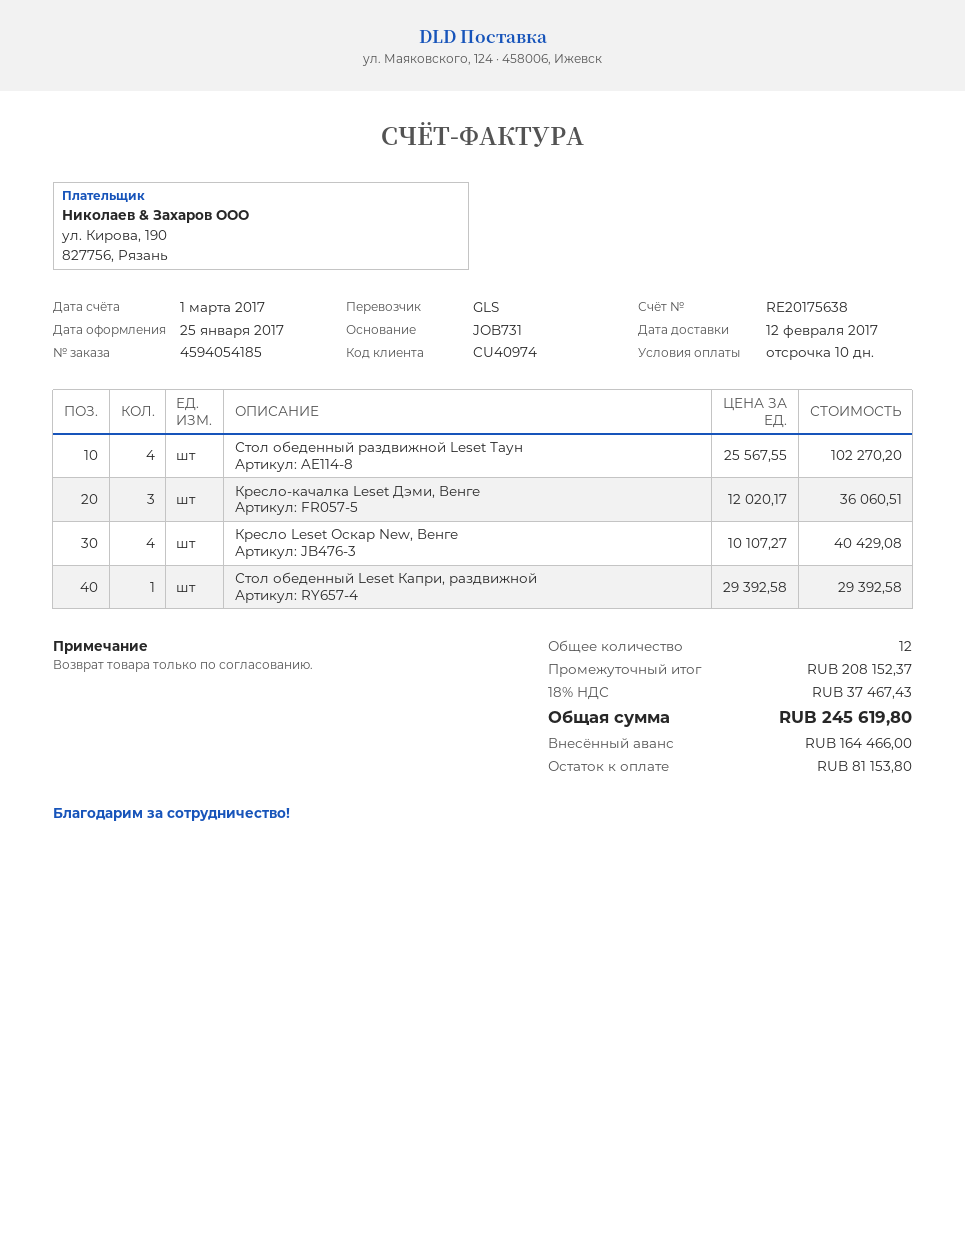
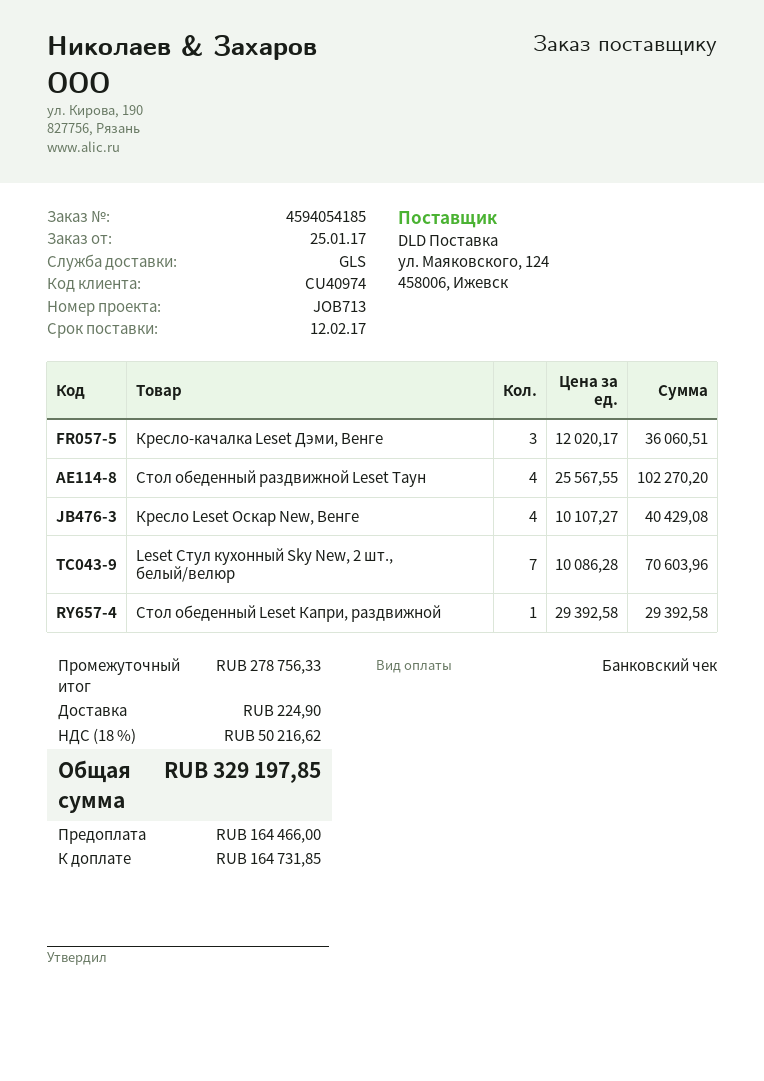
reference: JOB731 -> JOB713
Leset Стул кухонный Sky New, 2 шт., белый/велюр: none -> 7 x 10086.28 = 70603.96
subtotal: 208152.37 -> 278756.33
shipping: none -> 224.90
tax: 18% = 37467.43 -> 18% = 50216.62
total: 245619.80 -> 329197.85
balance: 81153.80 -> 164731.85

